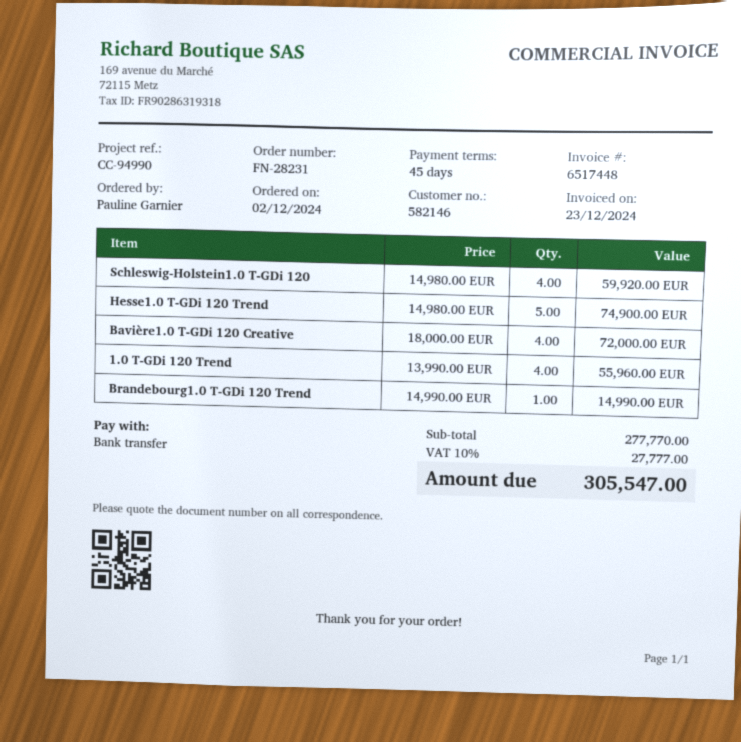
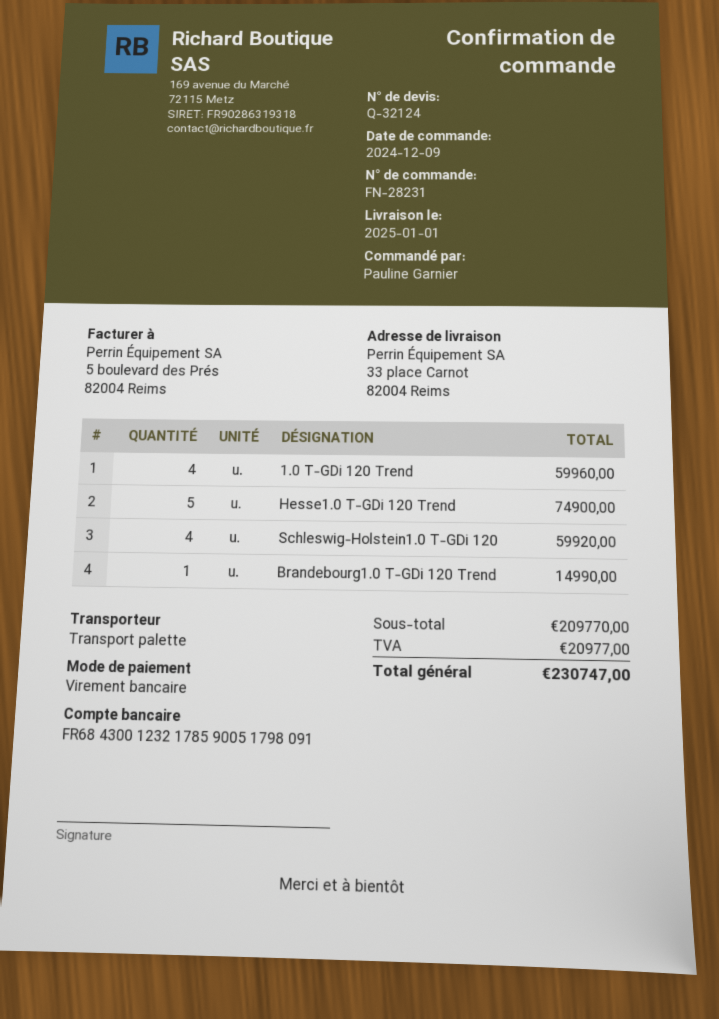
order date: 2024-12-02 -> 2024-12-09
Bavière1.0 T-GDi 120 Creative: 4 for 72000.00 -> none
1.0 T-GDi 120 Trend: 4 for 55960.00 -> 4 for 59960.00
subtotal: 277770.00 -> 209770.00
tax: 27777.00 -> 20977.00
total: 305547.00 -> 230747.00

